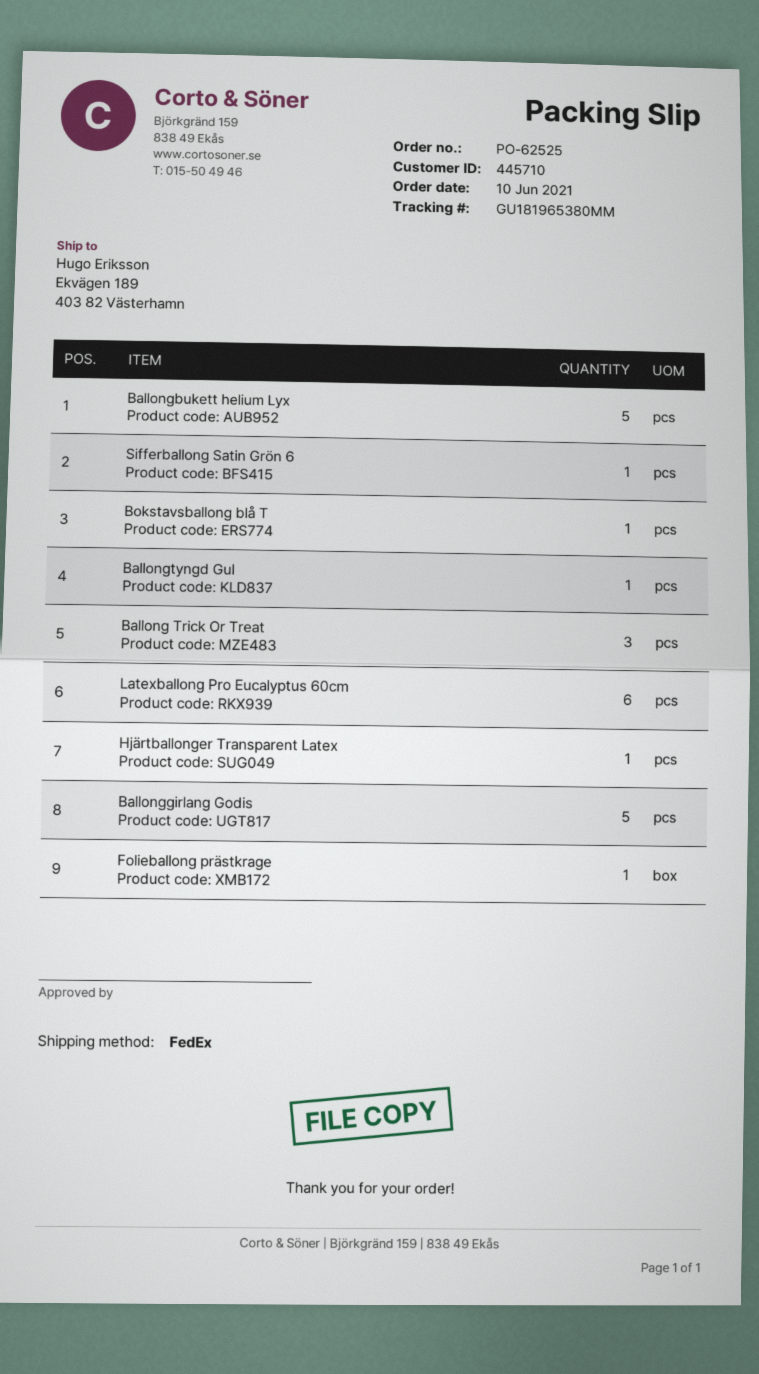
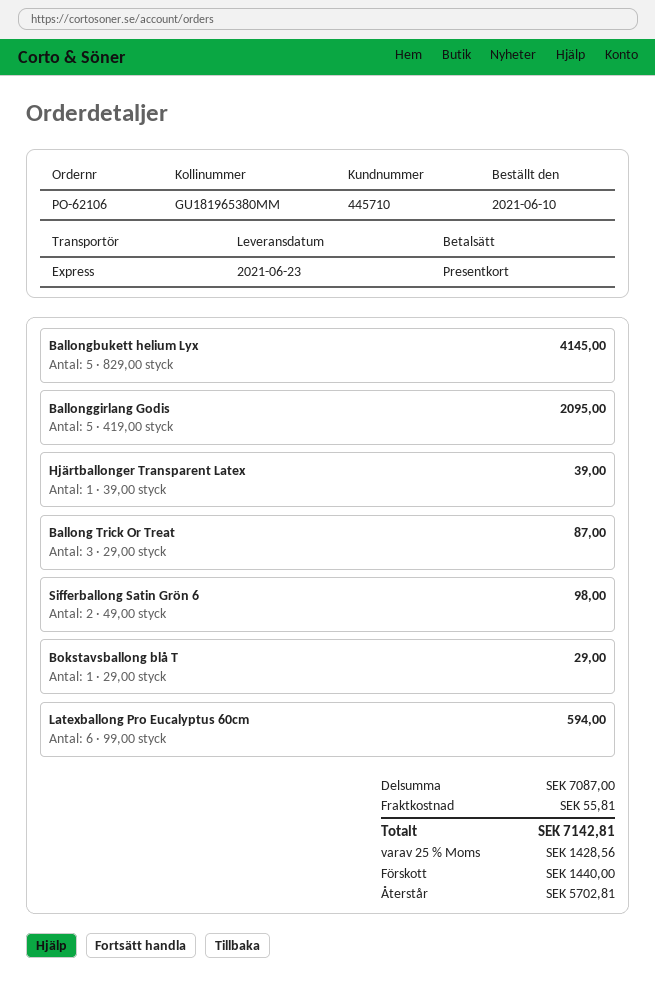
order number: PO-62525 -> PO-62106
shipping method: FedEx -> express
Sifferballong Satin Grön 6: 1 -> 2
Ballongtyngd Gul: 1 -> none
Folieballong prästkrage: 1 -> none

